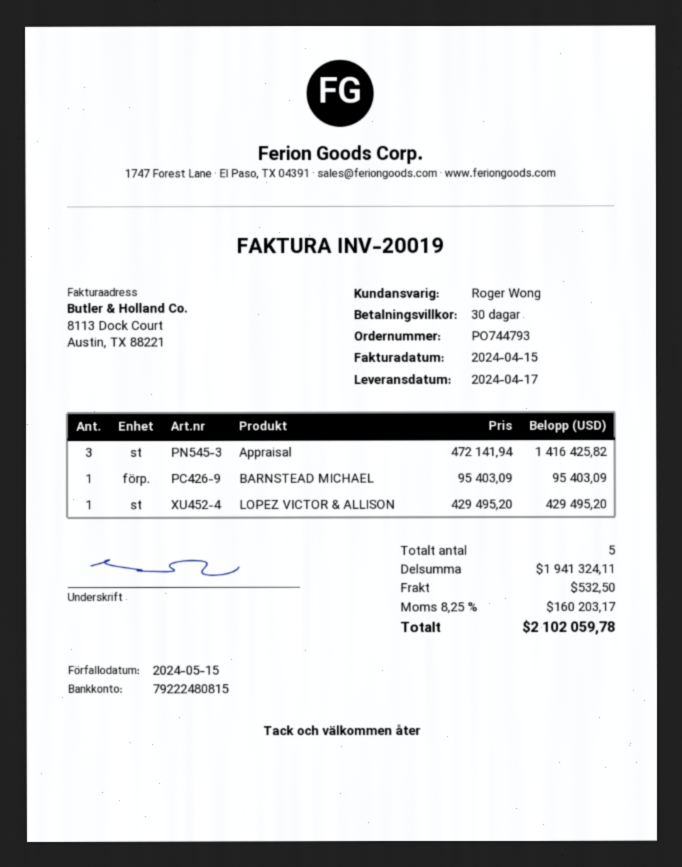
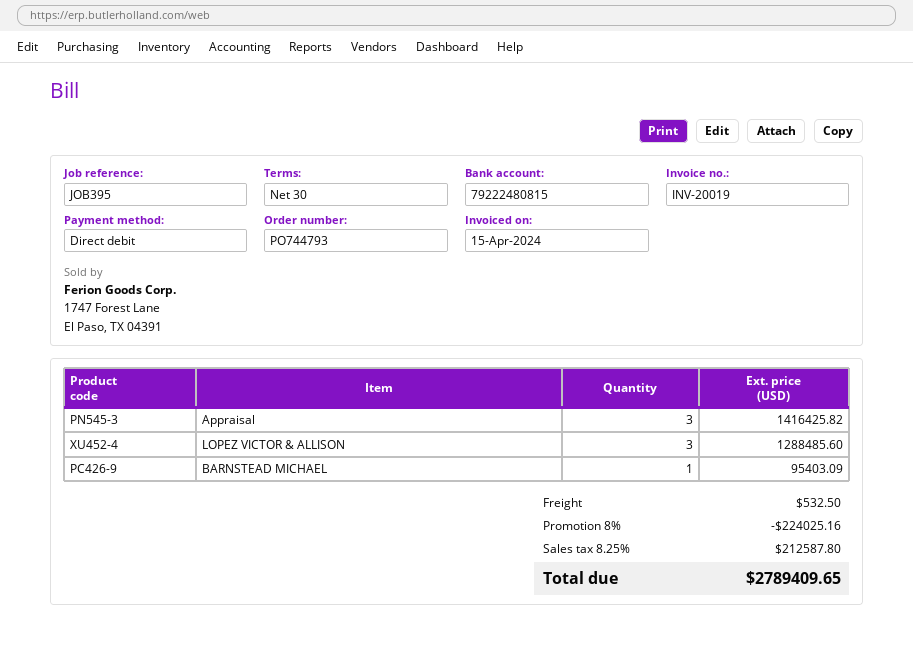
LOPEZ VICTOR & ALLISON: 1 for 429495.20 -> 3 for 1288485.60
discount: none -> 8% = 224025.16
tax: 8.25% = 160203.17 -> 8.25% = 212587.80
total: 2102059.78 -> 2789409.65

